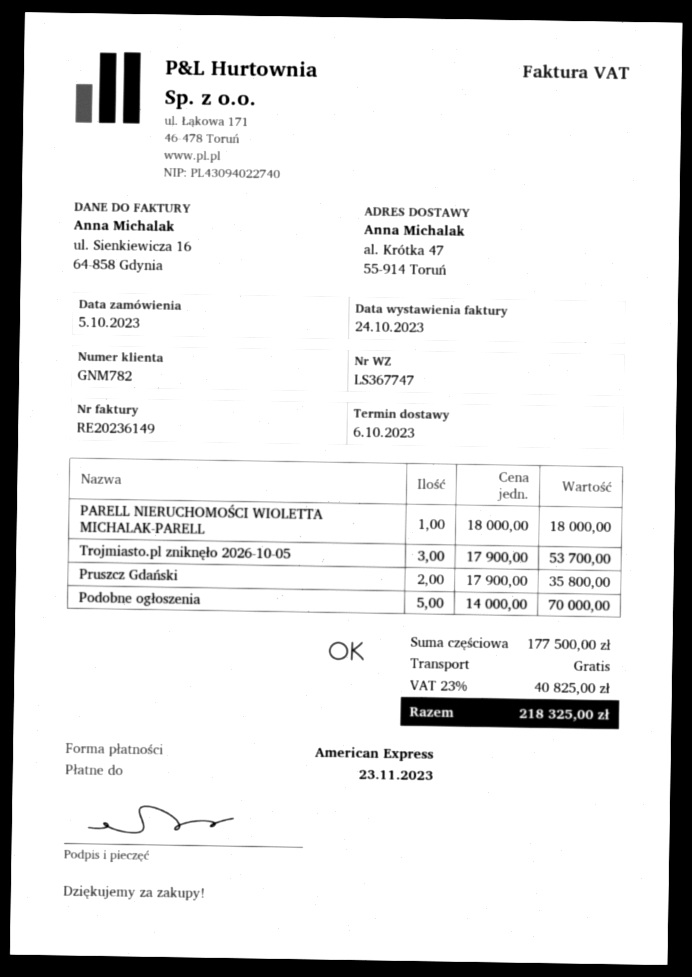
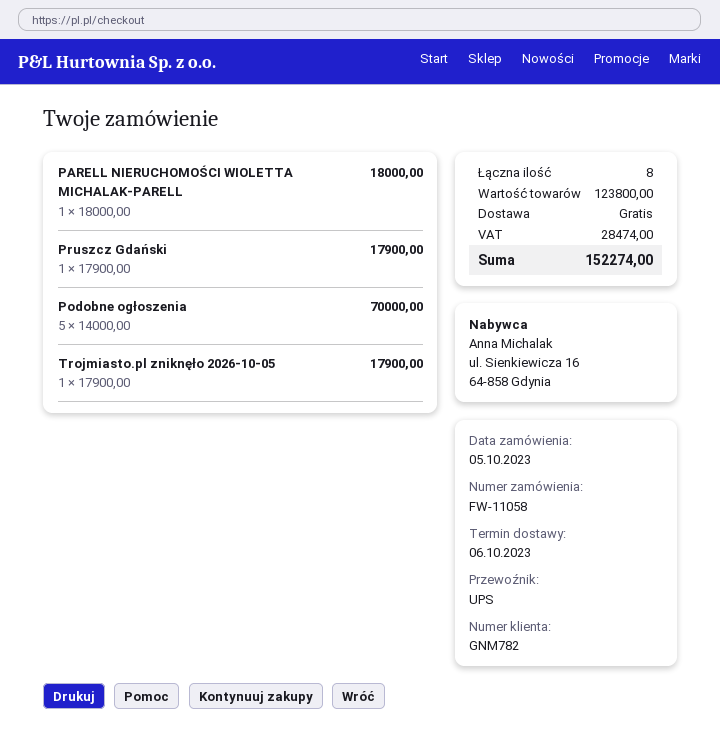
Trojmiasto.pl zniknęło 2026-10-05: 3 x 17900.00 = 53700.00 -> 1 x 17900.00 = 17900.00
Pruszcz Gdański: 2 x 17900.00 = 35800.00 -> 1 x 17900.00 = 17900.00
subtotal: 177500.00 -> 123800.00
tax: 40825.00 -> 28474.00
total: 218325.00 -> 152274.00

